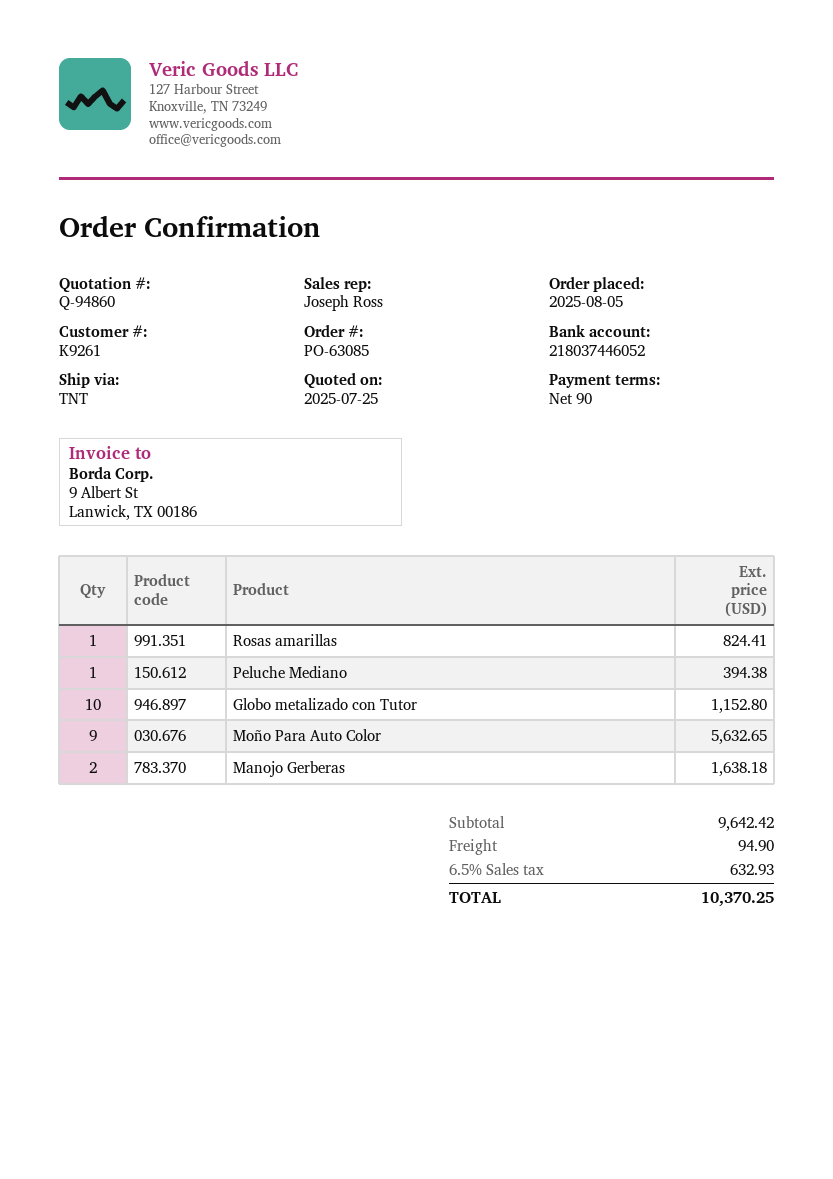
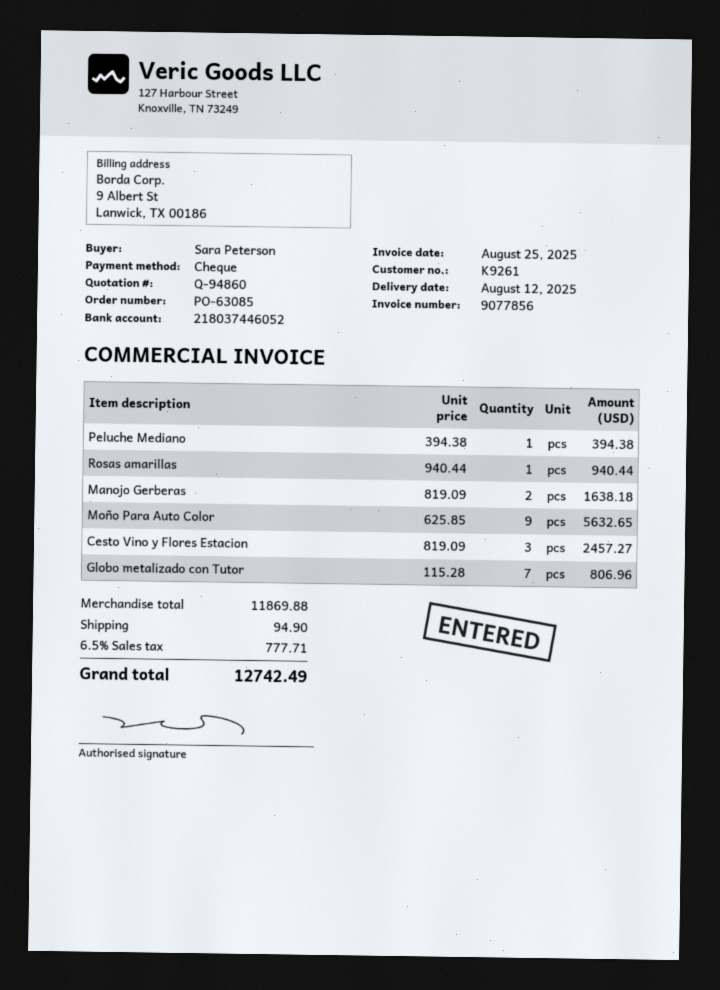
Rosas amarillas: 1 for 824.41 -> 1 for 940.44
Globo metalizado con Tutor: 10 for 1152.80 -> 7 for 806.96
Cesto Vino y Flores Estacion: none -> 3 for 2457.27
subtotal: 9642.42 -> 11869.88
tax: 6.5% = 632.93 -> 6.5% = 777.71
total: 10370.25 -> 12742.49

